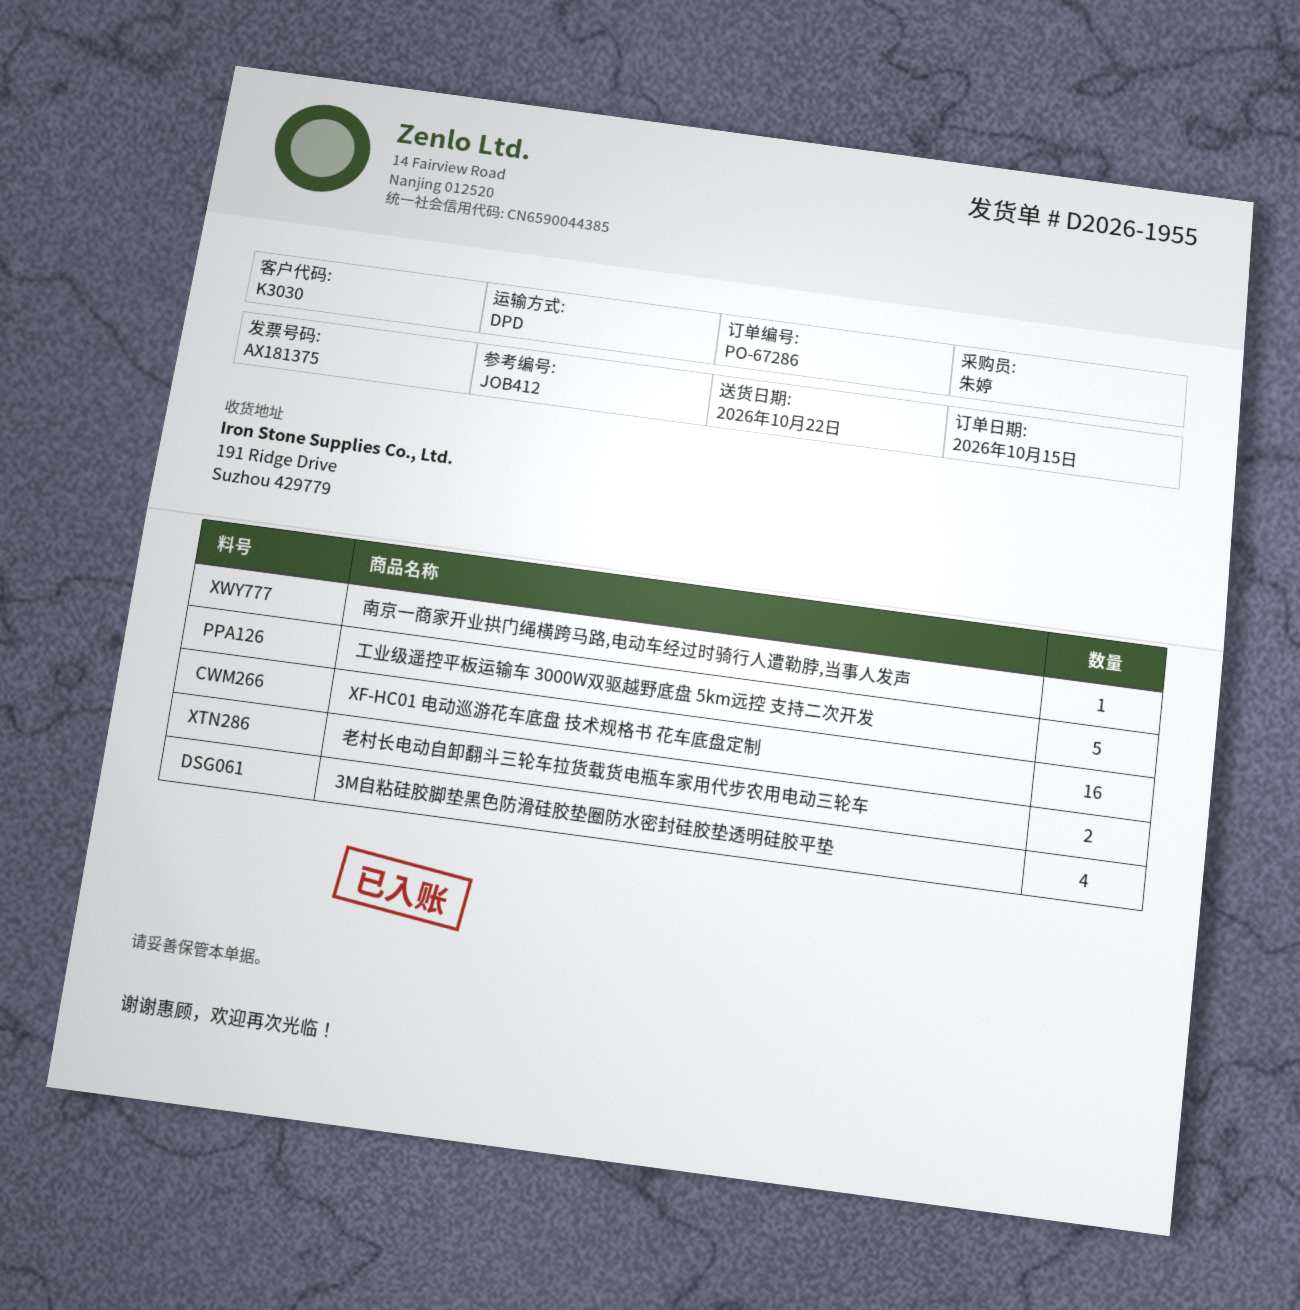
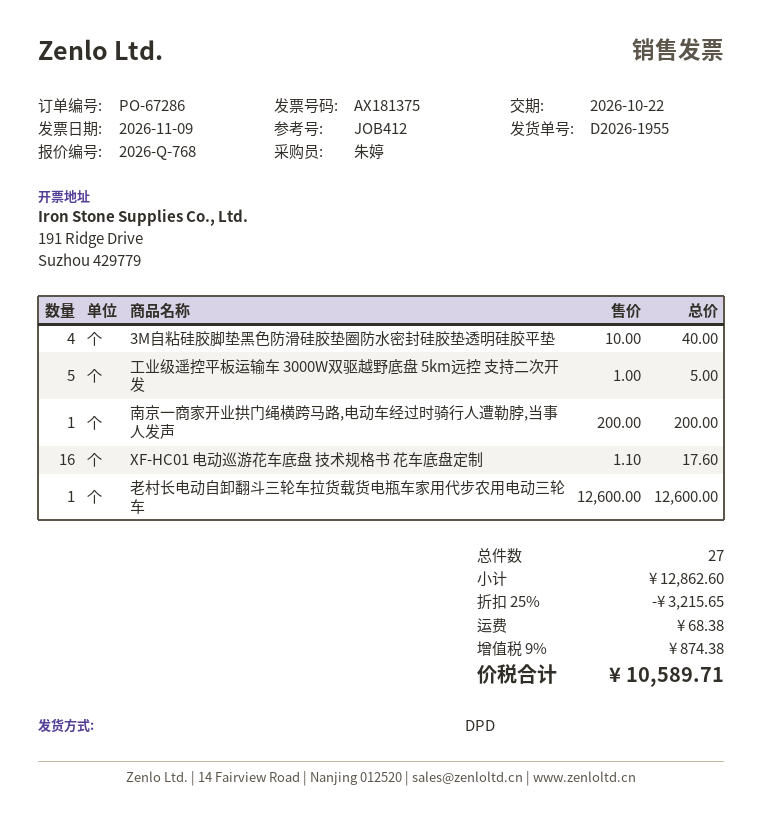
老村长电动自卸翻斗三轮车拉货载货电瓶车家用代步农用电动三轮车: 2 -> 1

